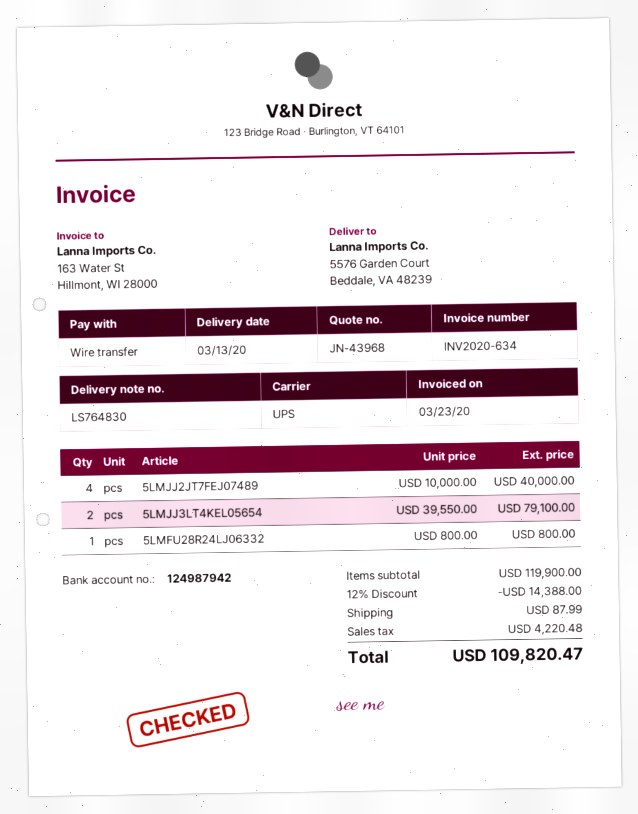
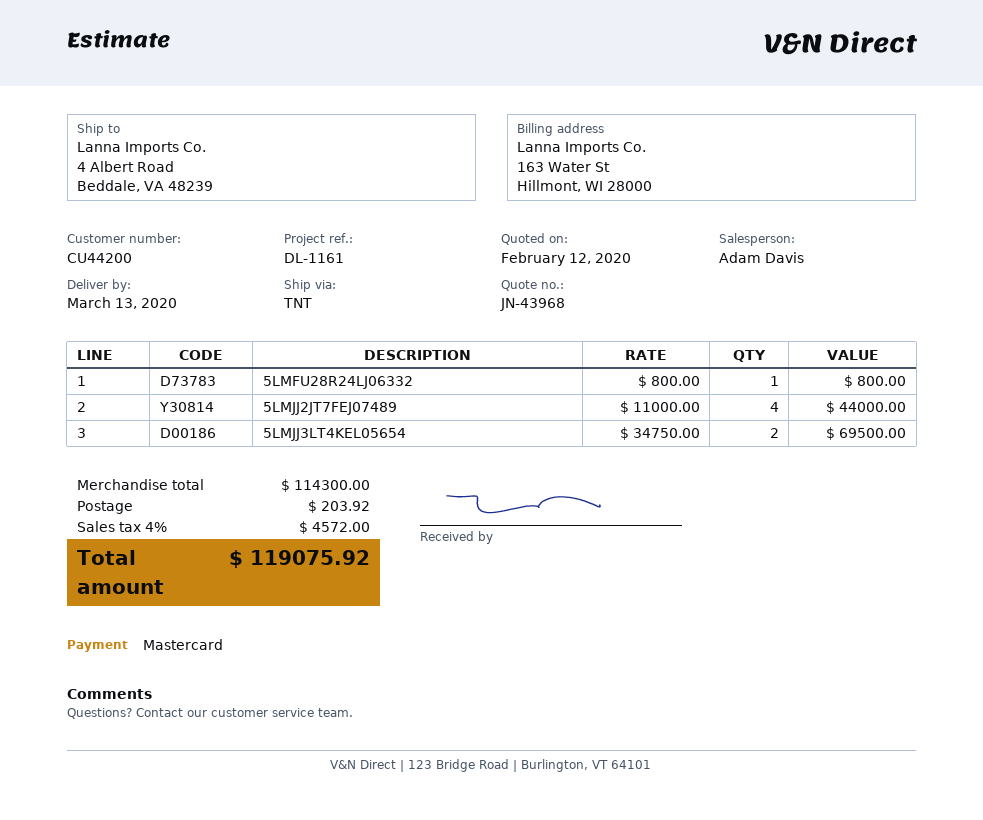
payment method: bank transfer -> Mastercard
shipping method: UPS -> TNT
ship to: 5576 Garden Court, Beddale, VA 48239 -> 4 Albert Road, Beddale, VA 48239
5LMJJ2JT7FEJ07489: 4 x 10000.00 = 40000.00 -> 4 x 11000.00 = 44000.00
5LMJJ3LT4KEL05654: 2 x 39550.00 = 79100.00 -> 2 x 34750.00 = 69500.00
subtotal: 119900.00 -> 114300.00
discount: 12% = 14388.00 -> none
shipping: 87.99 -> 203.92
tax: 4220.48 -> 4572.00
total: 109820.47 -> 119075.92

